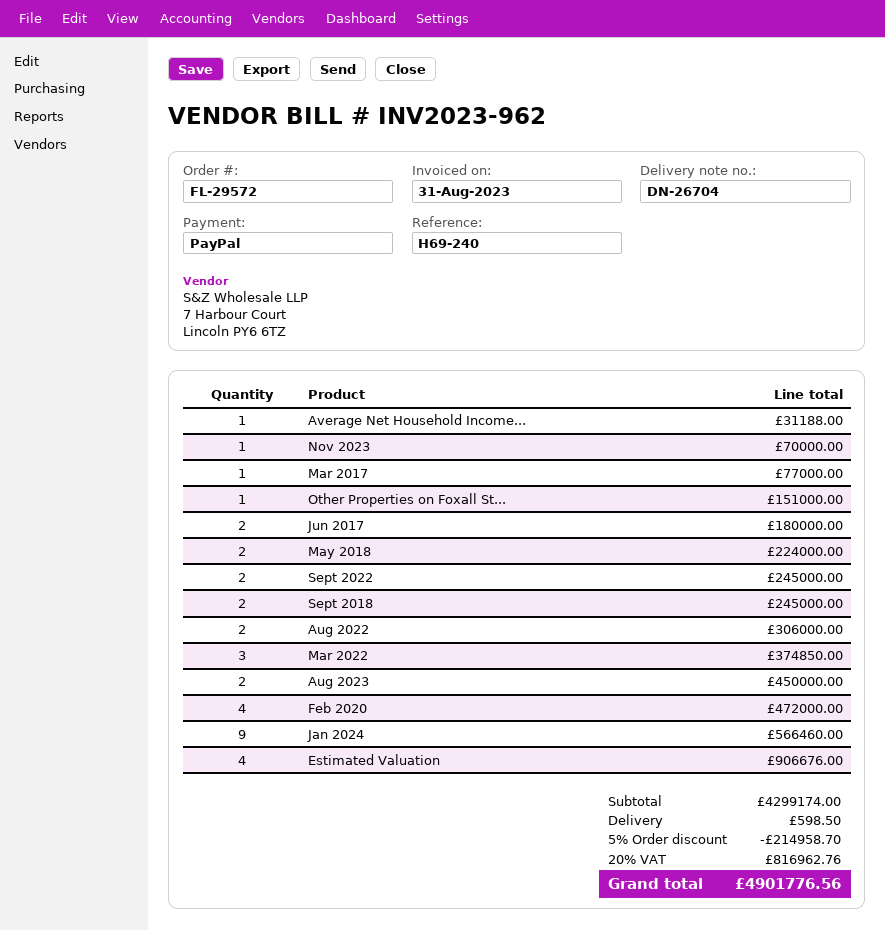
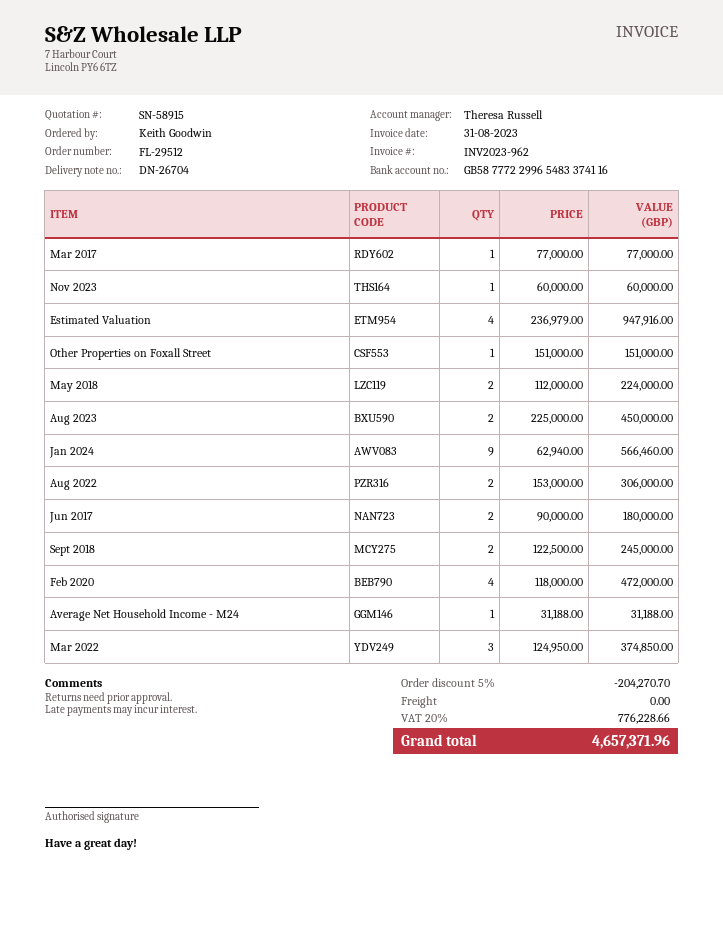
order number: FL-29572 -> FL-29512
Nov 2023: 1 for 70000.00 -> 1 for 60000.00
Sept 2022: 2 for 245000.00 -> none
Estimated Valuation: 4 for 906676.00 -> 4 for 947916.00
discount: 5% = 214958.70 -> 5% = 204270.70
shipping: 598.50 -> 0.00
tax: 20% = 816962.76 -> 20% = 776228.66
total: 4901776.56 -> 4657371.96

